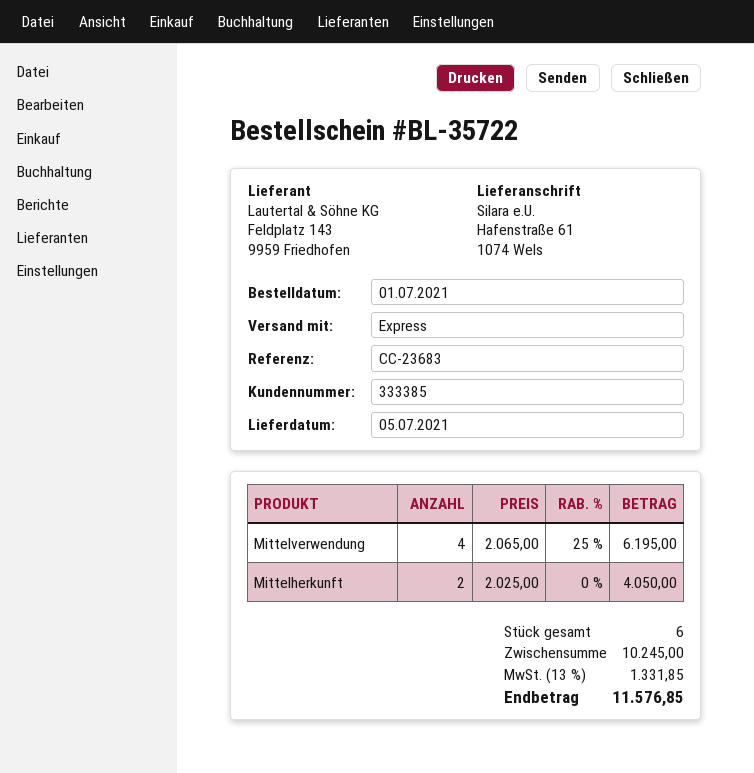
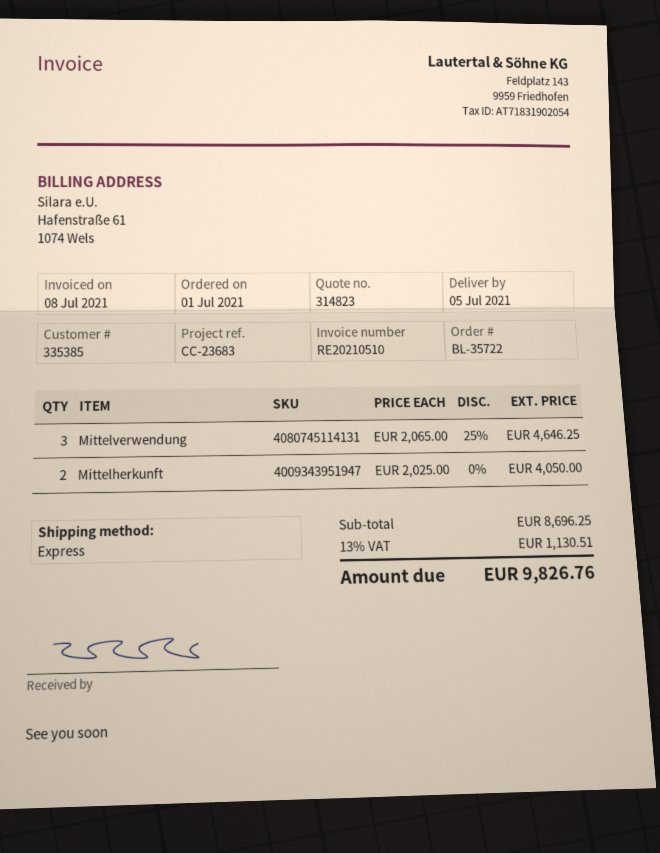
customer number: 333385 -> 335385
Mittelverwendung: 4 x 2065.00 - 25% = 6195.00 -> 3 x 2065.00 - 25% = 4646.25
subtotal: 10245.00 -> 8696.25
tax: 13% = 1331.85 -> 13% = 1130.51
total: 11576.85 -> 9826.76

